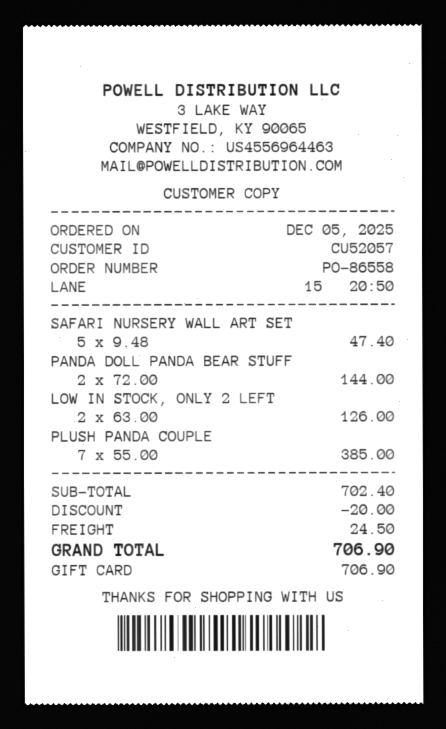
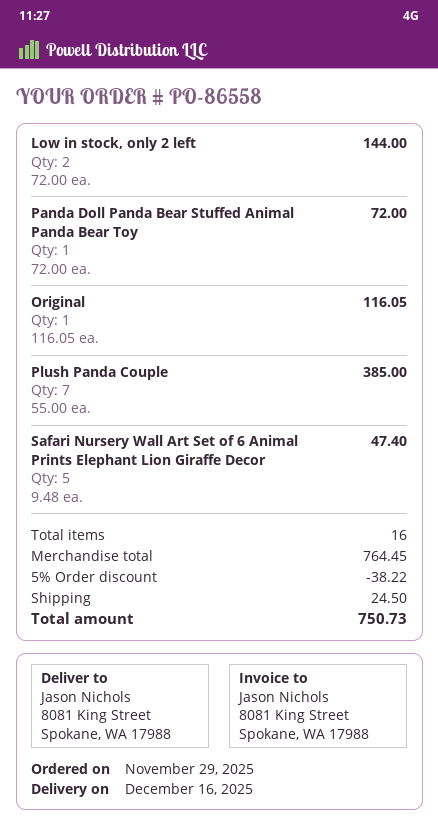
order date: 2025-12-05 -> 2025-11-29
PANDA DOLL PANDA BEAR STUFF: 2 x 72.00 = 144.00 -> 1 x 72.00 = 72.00
LOW IN STOCK, ONLY 2 LEFT: 2 x 63.00 = 126.00 -> 2 x 72.00 = 144.00
Original: none -> 1 x 116.05 = 116.05
subtotal: 702.40 -> 764.45
discount: 20.00 -> 38.22
total: 706.90 -> 750.73

